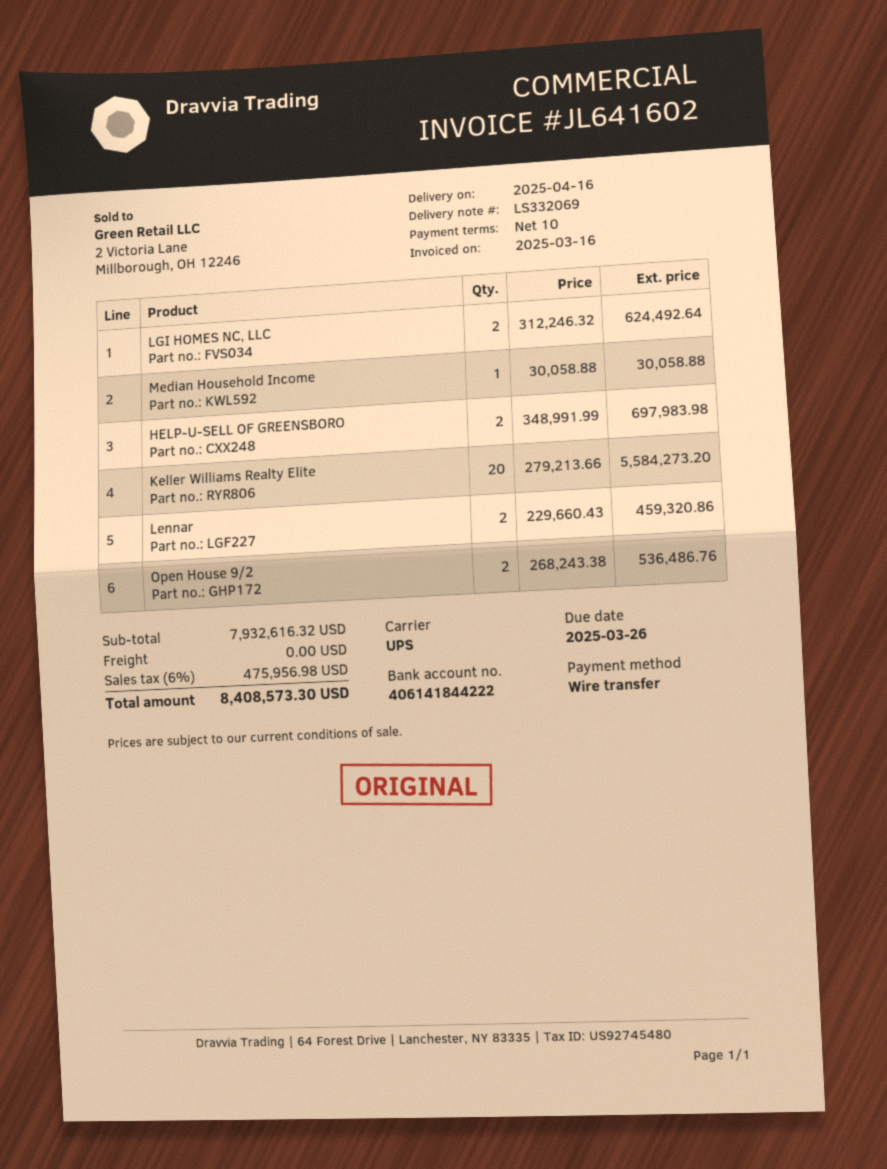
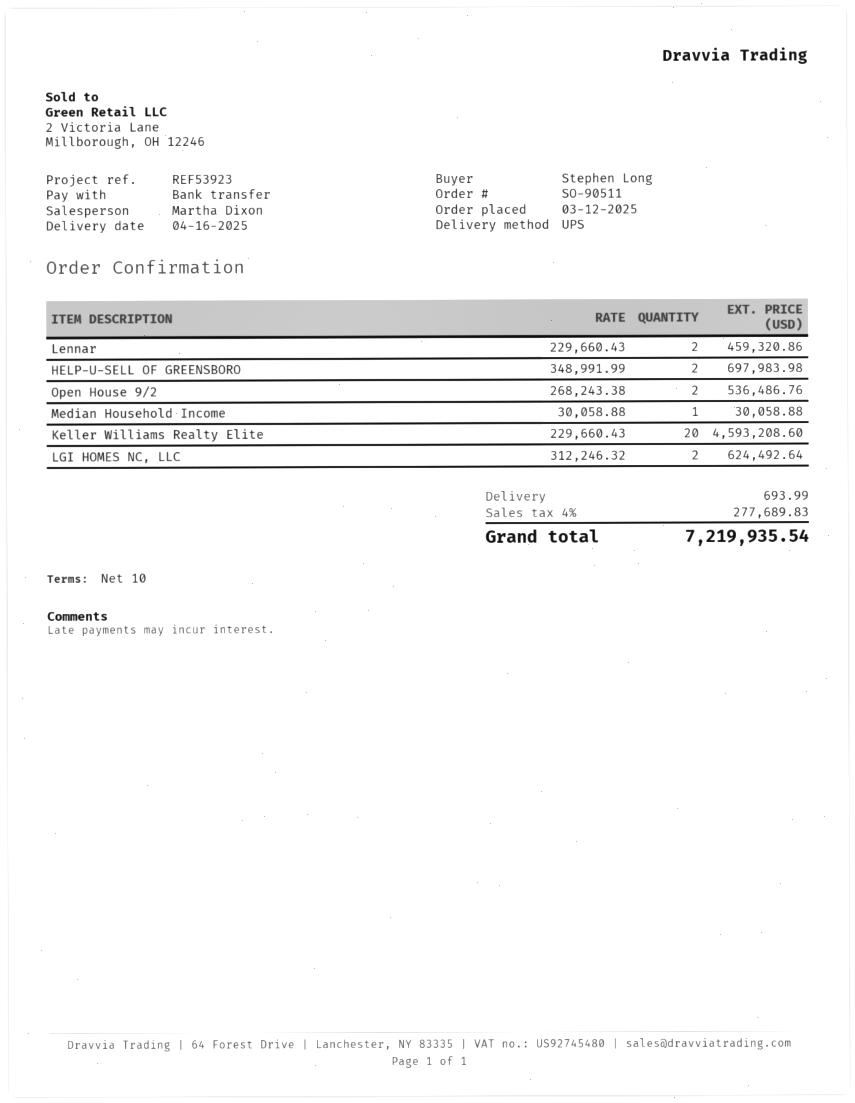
Keller Williams Realty Elite: 20 x 279213.66 = 5584273.20 -> 20 x 229660.43 = 4593208.60
shipping: 0.00 -> 693.99
tax: 6% = 475956.98 -> 4% = 277689.83
total: 8408573.30 -> 7219935.54

